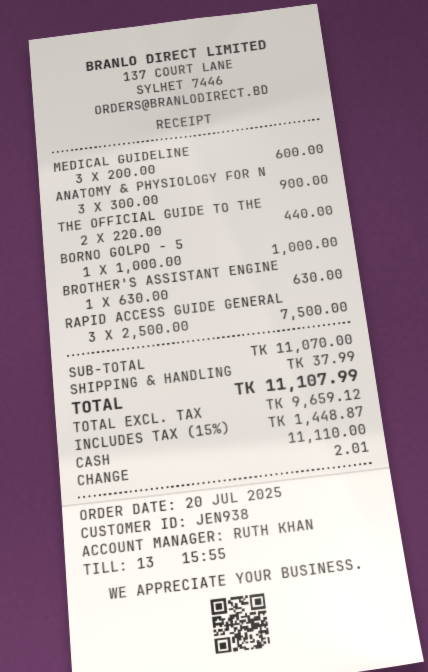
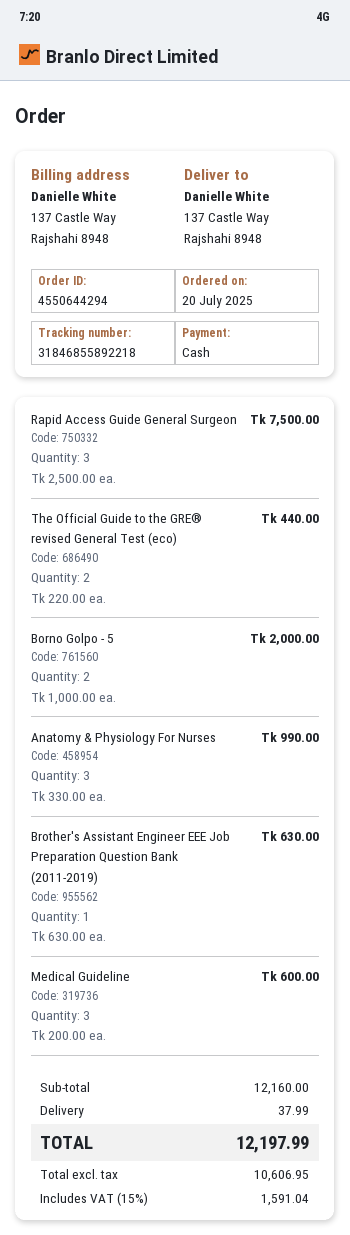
ANATOMY & PHYSIOLOGY FOR N: 3 x 300.00 = 900.00 -> 3 x 330.00 = 990.00
BORNO GOLPO - 5: 1 x 1000.00 = 1000.00 -> 2 x 1000.00 = 2000.00
subtotal: 11070.00 -> 12160.00
net: 9659.12 -> 10606.95
tax: 15% = 1448.87 -> 15% = 1591.04
total: 11107.99 -> 12197.99

